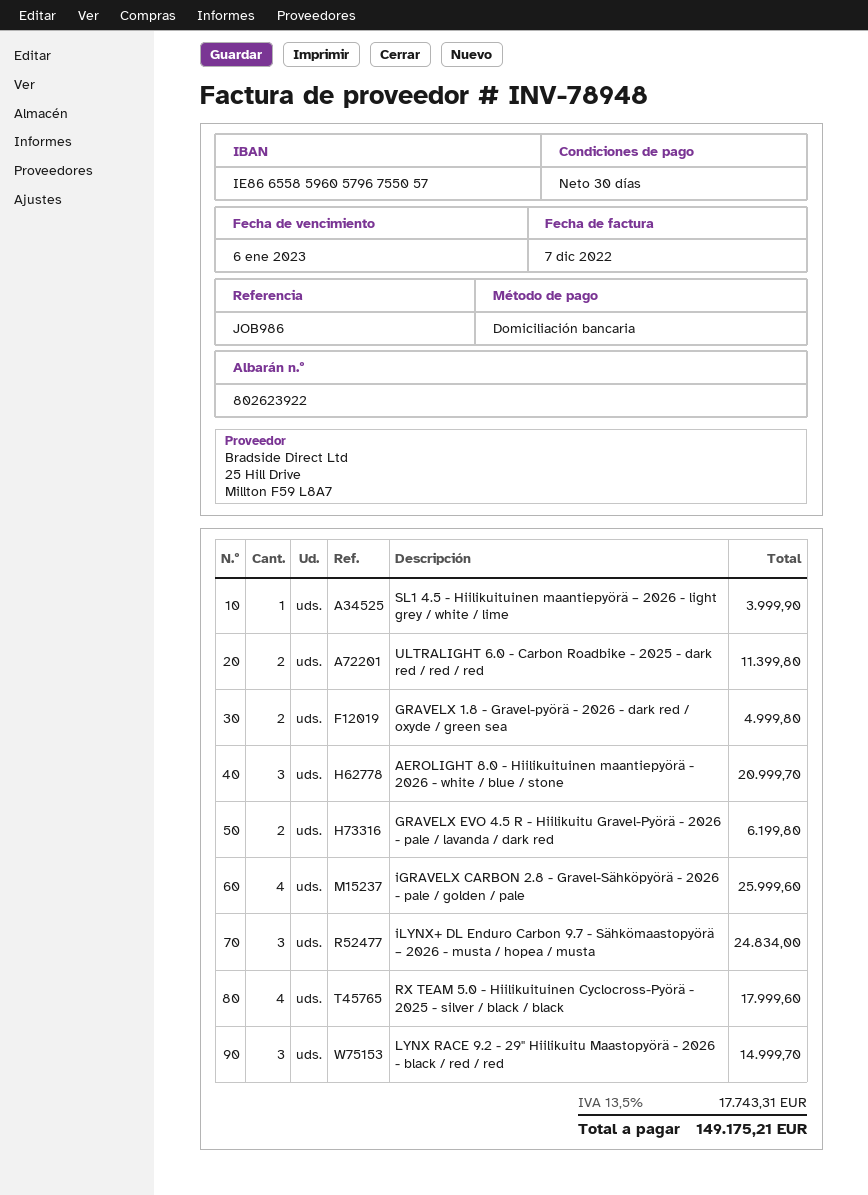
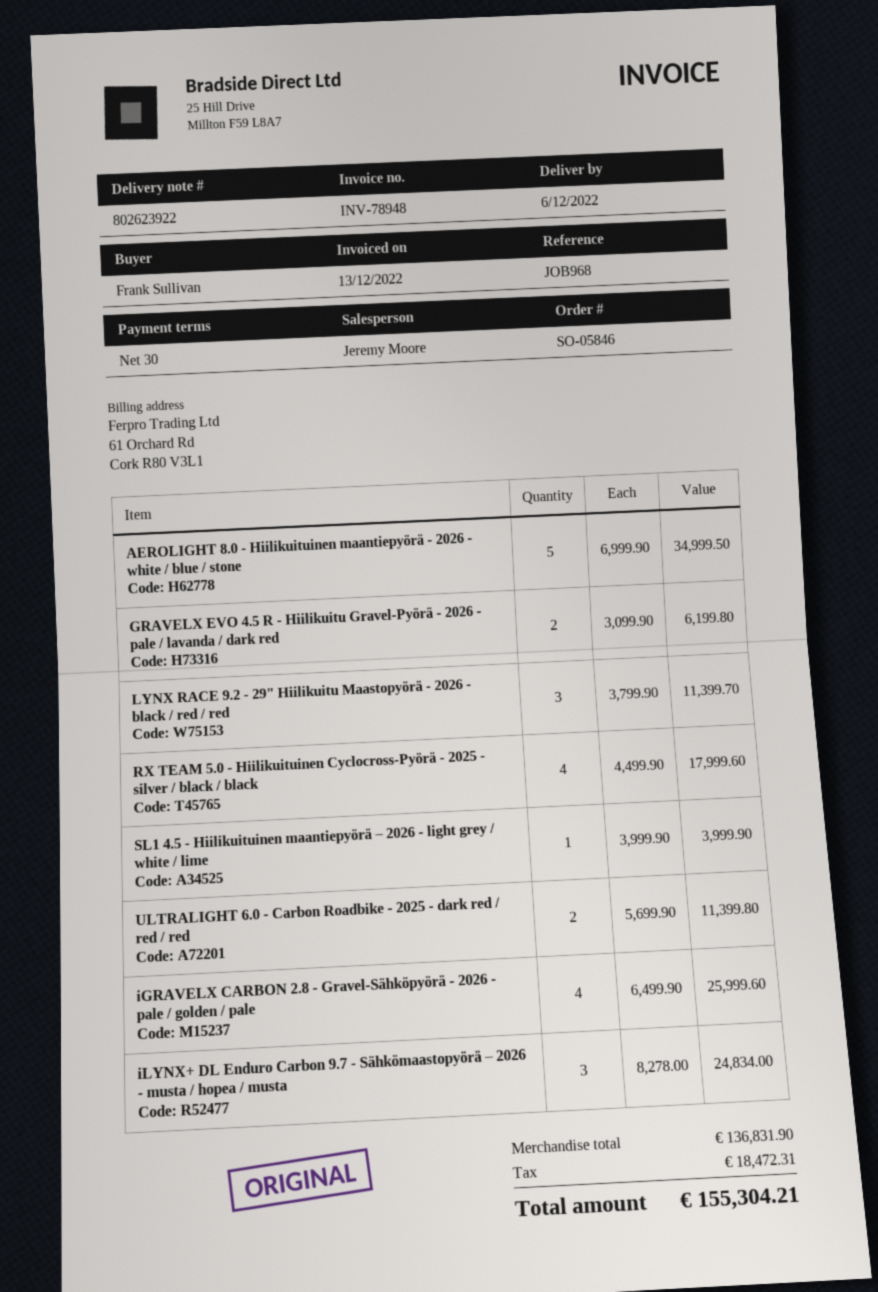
invoice date: 2022-12-07 -> 2022-12-13
reference: JOB986 -> JOB968
GRAVELX 1.8 - Gravel-pyörä - 2026 - dark red / oxyde / green sea: 2 for 4999.80 -> none
AEROLIGHT 8.0 - Hiilikuituinen maantiepyörä - 2026 - white / blue / stone: 3 for 20999.70 -> 5 for 34999.50
LYNX RACE 9.2 - 29" Hiilikuitu Maastopyörä - 2026 - black / red / red: 3 for 14999.70 -> 3 for 11399.70
tax: 17743.31 -> 18472.31
total: 149175.21 -> 155304.21

